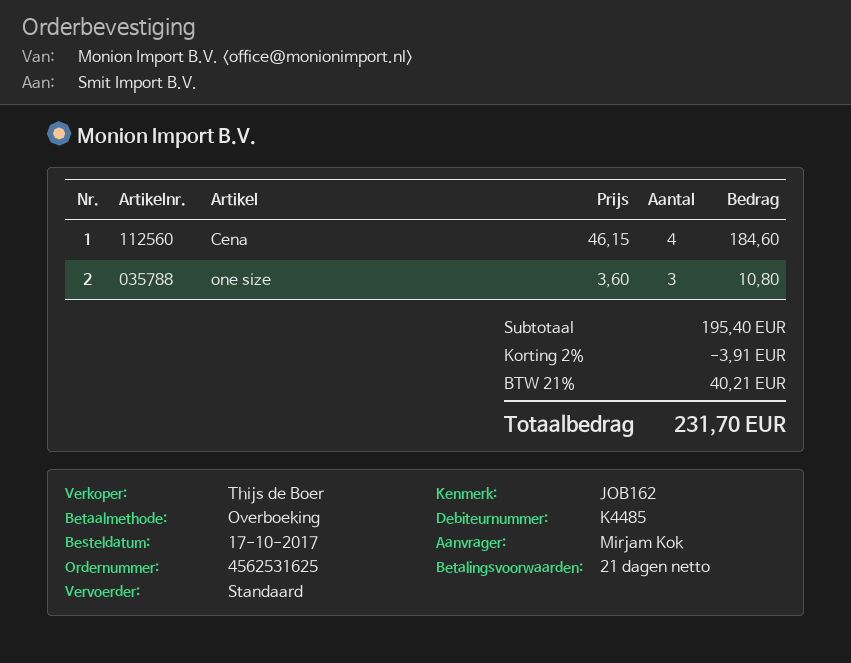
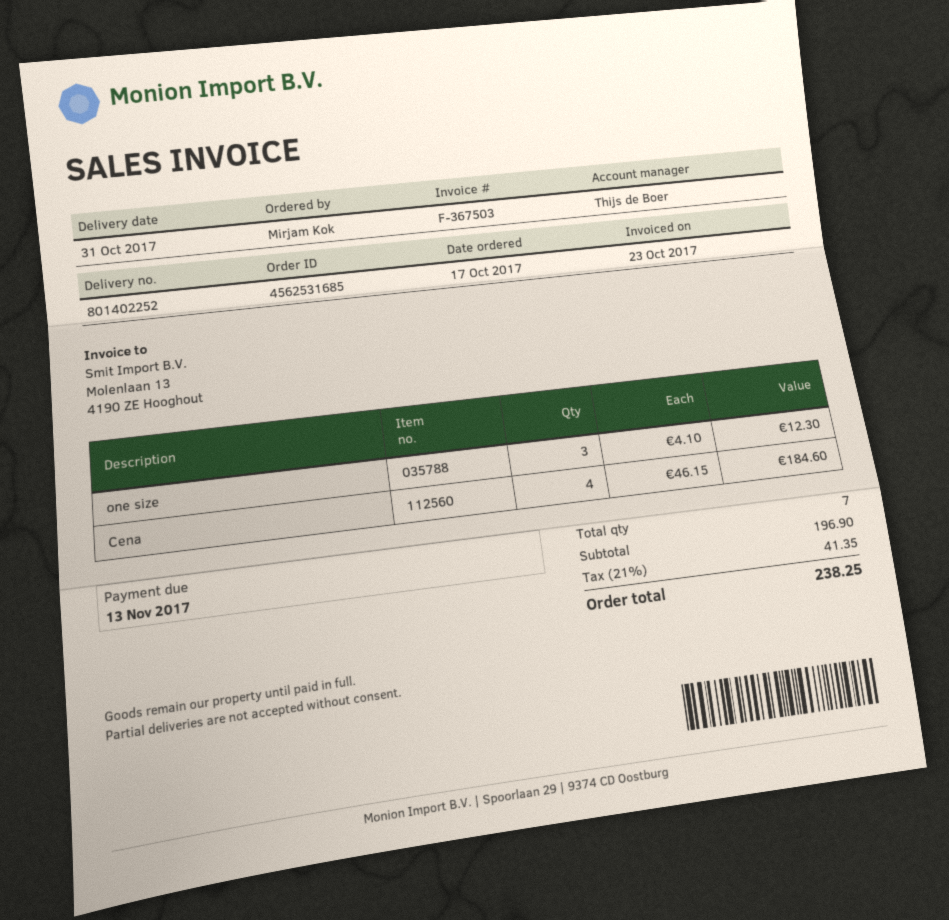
order number: 4562531625 -> 4562531685
one size: 3 x 3.60 = 10.80 -> 3 x 4.10 = 12.30
subtotal: 195.40 -> 196.90
discount: 2% = 3.91 -> none
tax: 21% = 40.21 -> 21% = 41.35
total: 231.70 -> 238.25

